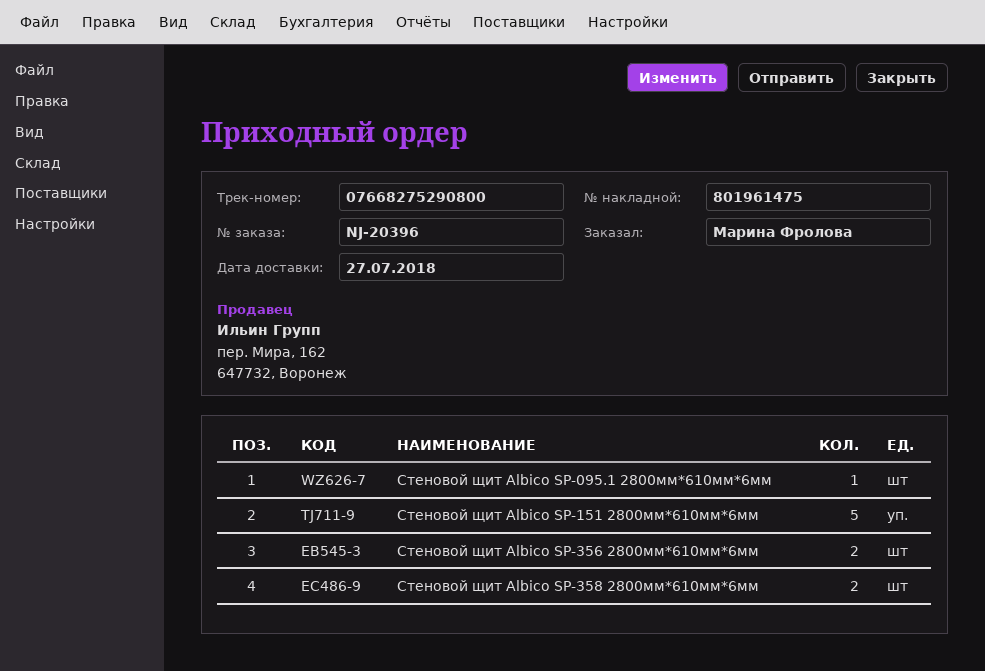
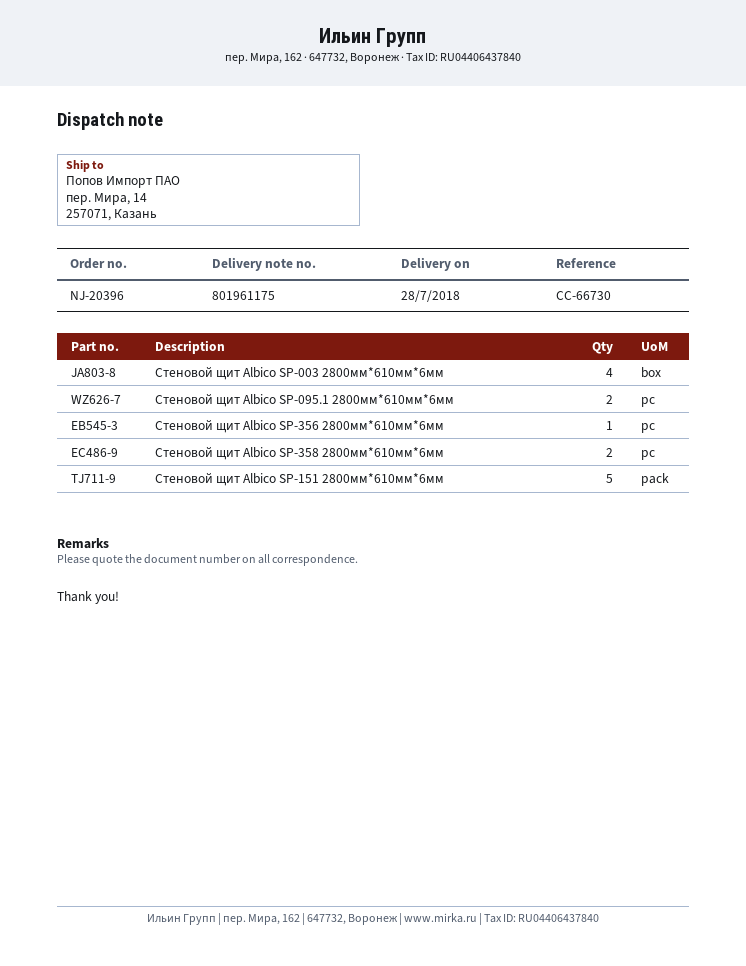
delivery note number: 801961475 -> 801961175
delivery date: 2018-07-27 -> 2018-07-28
Стеновой щит Albico SP-095.1 2800мм*610мм*6мм: 1 -> 2
Стеновой щит Albico SP-356 2800мм*610мм*6мм: 2 -> 1
Стеновой щит Albico SP-003 2800мм*610мм*6мм: none -> 4

